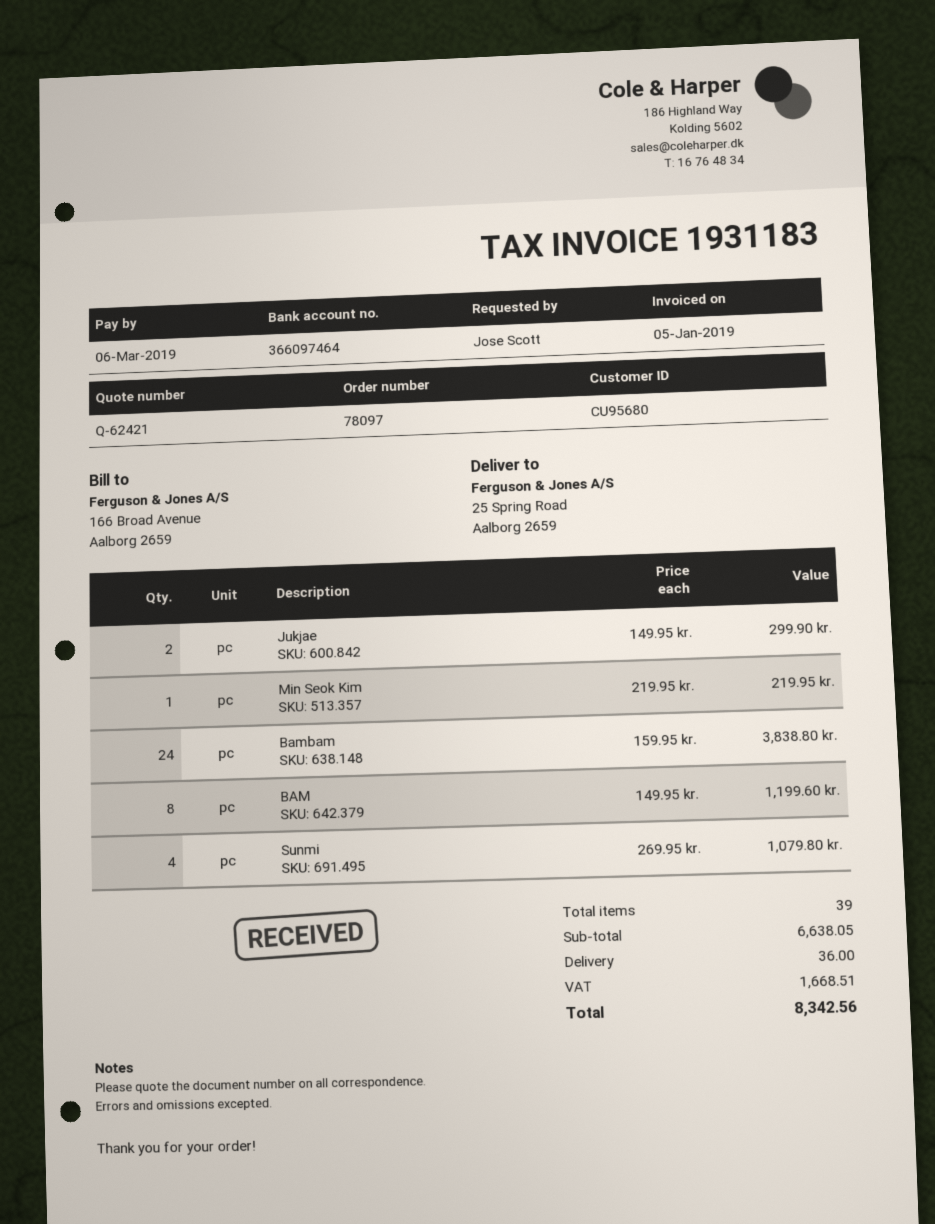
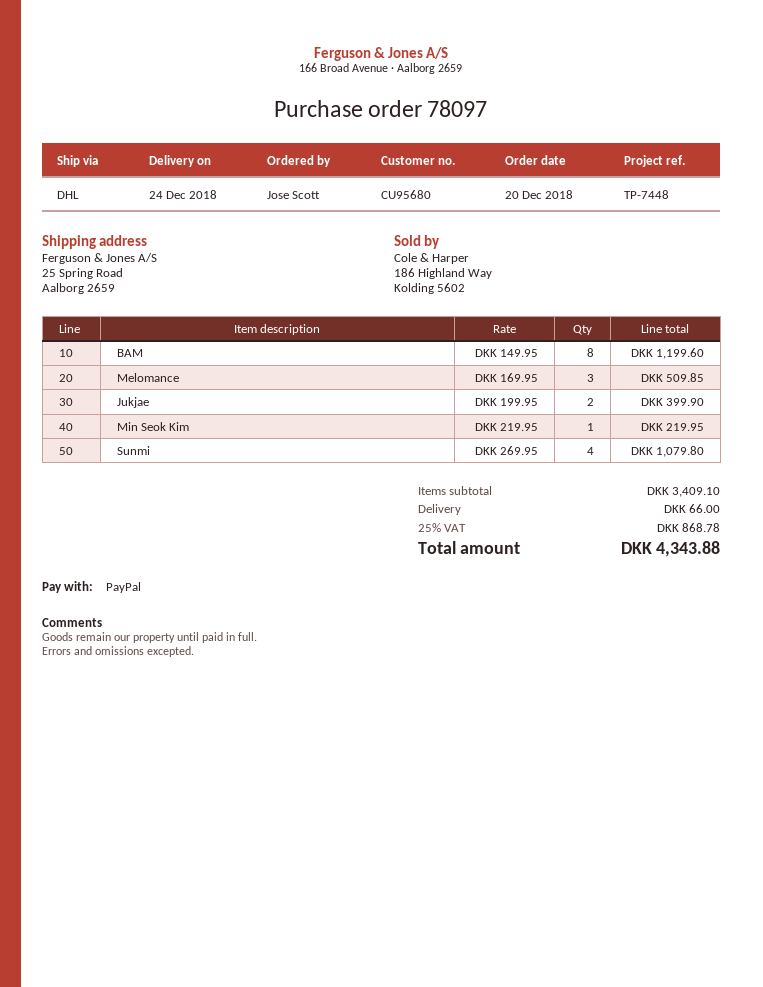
Jukjae: 2 x 149.95 = 299.90 -> 2 x 199.95 = 399.90
Bambam: 24 x 159.95 = 3838.80 -> none
Melomance: none -> 3 x 169.95 = 509.85
subtotal: 6638.05 -> 3409.10
shipping: 36.00 -> 66.00
tax: 1668.51 -> 868.78
total: 8342.56 -> 4343.88

